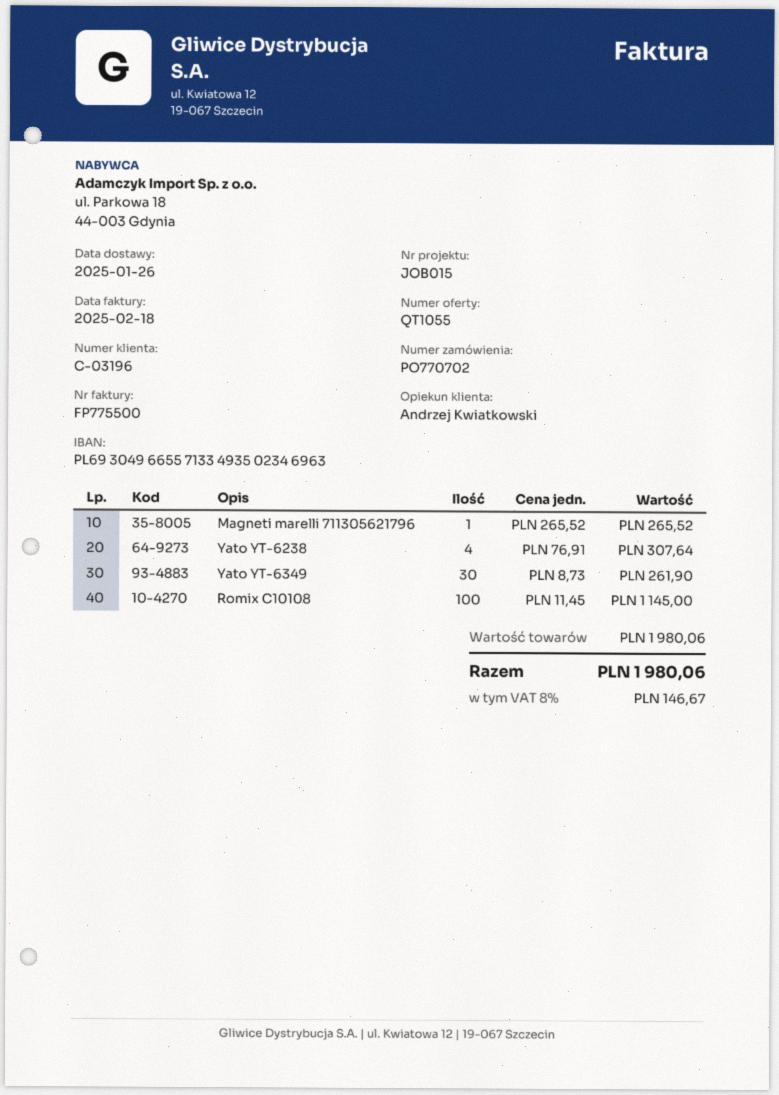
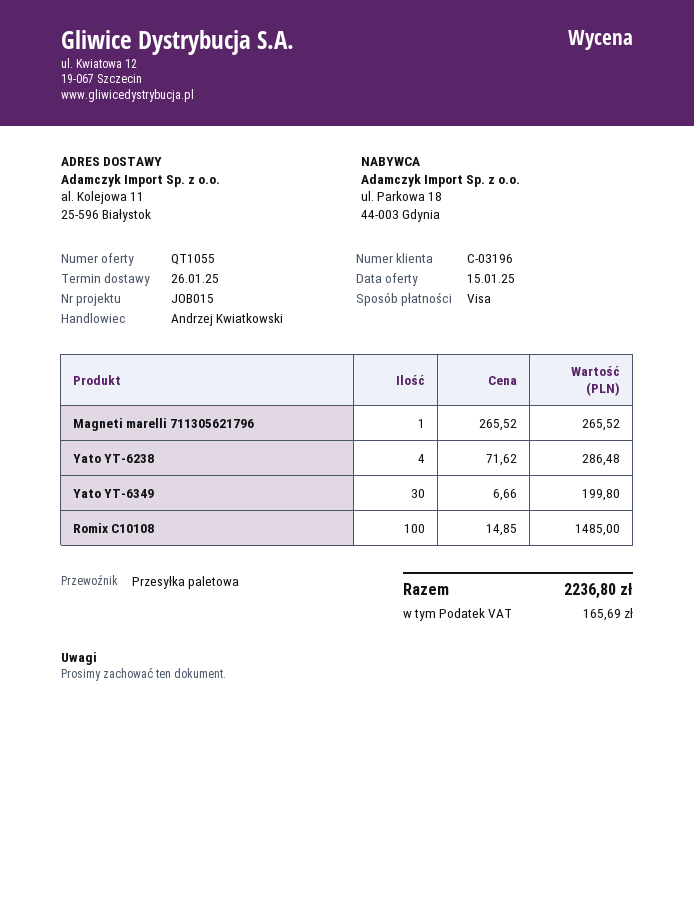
Yato YT-6238: 4 x 76.91 = 307.64 -> 4 x 71.62 = 286.48
Yato YT-6349: 30 x 8.73 = 261.90 -> 30 x 6.66 = 199.80
Romix C10108: 100 x 11.45 = 1145.00 -> 100 x 14.85 = 1485.00
tax: 146.67 -> 165.69
total: 1980.06 -> 2236.80

